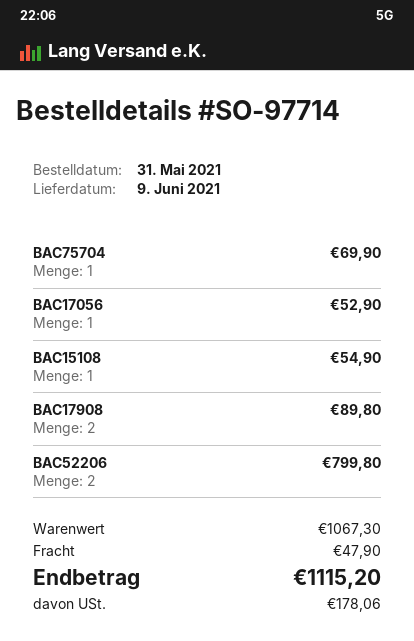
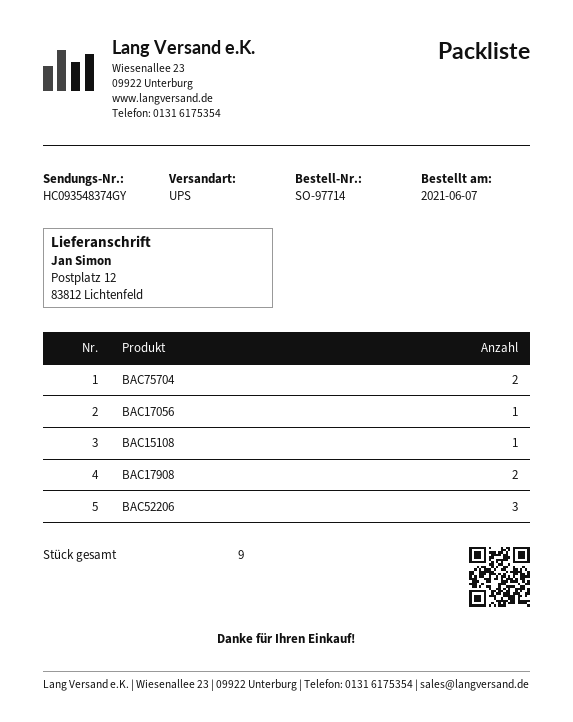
order date: 2021-05-31 -> 2021-06-07
BAC75704: 1 -> 2
BAC52206: 2 -> 3

